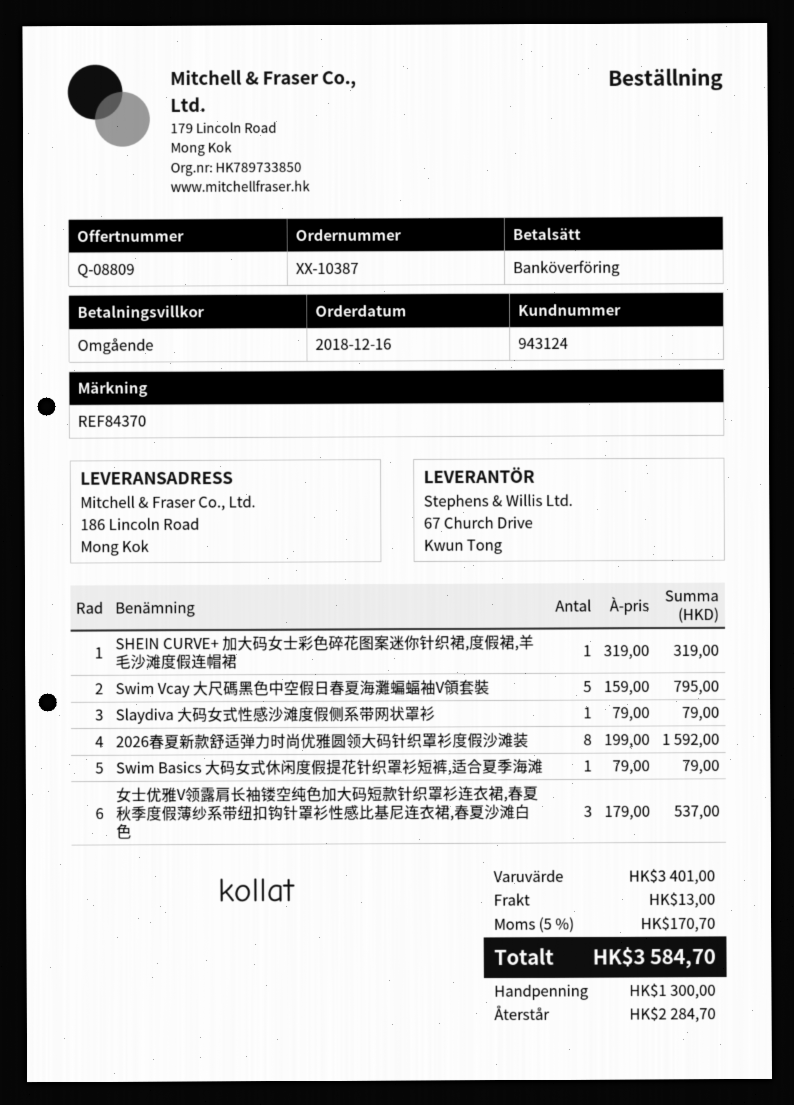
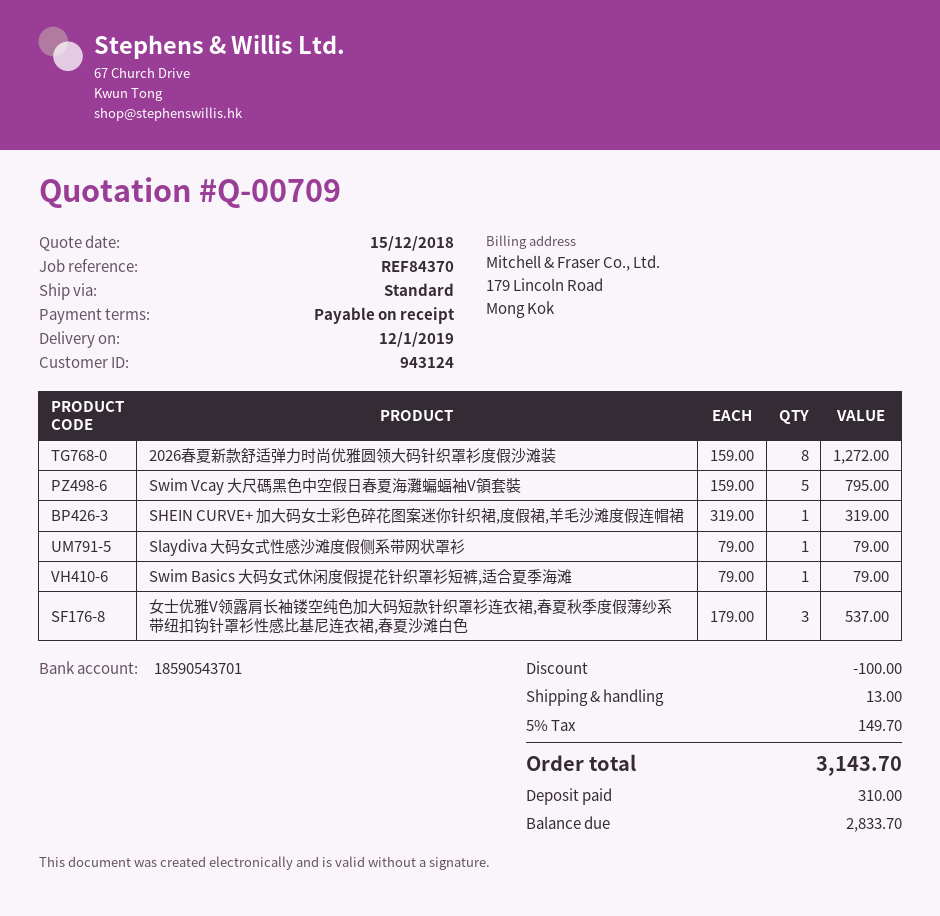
quote number: Q-08809 -> Q-00709
2026春夏新款舒适弹力时尚优雅圆领大码针织罩衫度假沙滩装: 8 x 199.00 = 1592.00 -> 8 x 159.00 = 1272.00
discount: none -> 100.00
tax: 5% = 170.70 -> 5% = 149.70
total: 3584.70 -> 3143.70
deposit: 1300.00 -> 310.00
balance: 2284.70 -> 2833.70

